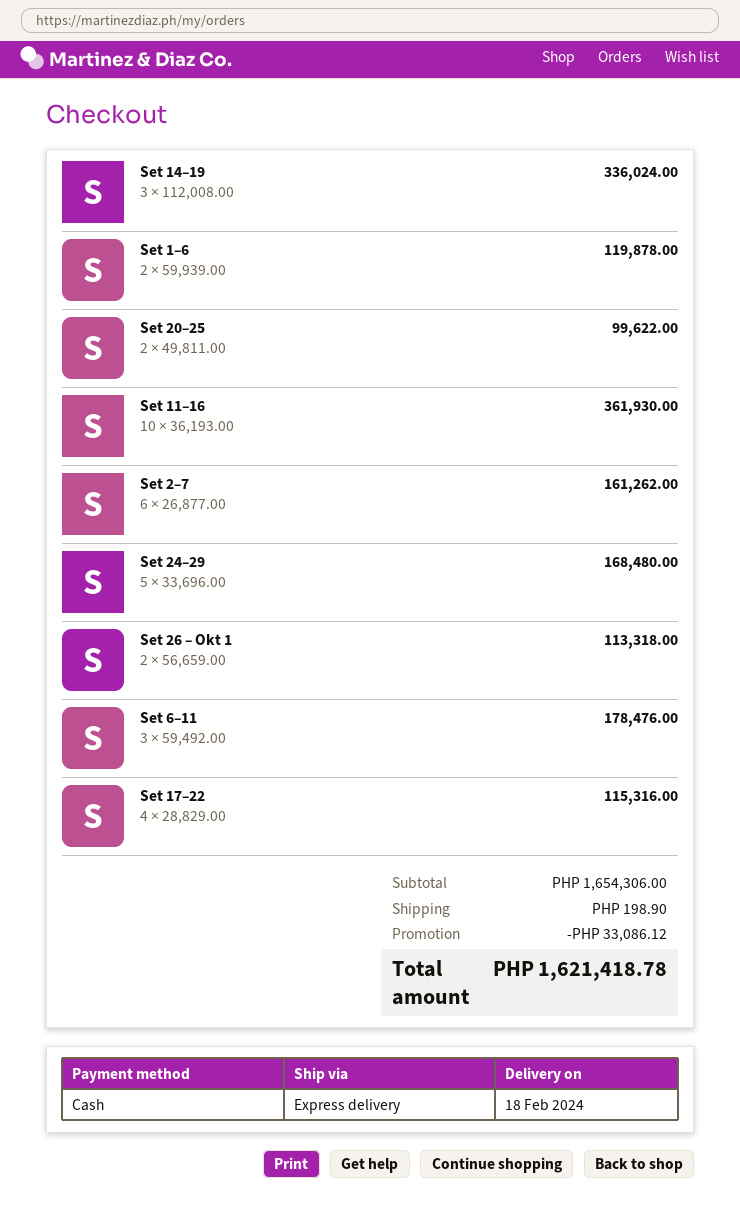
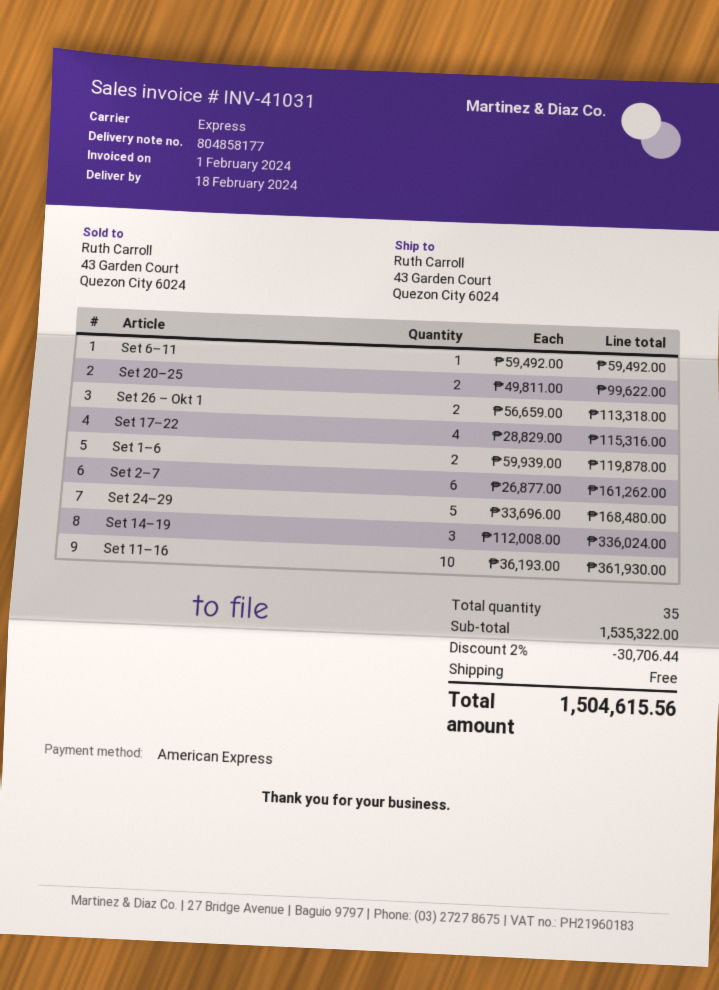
payment method: cash -> American Express
Set 6–11: 3 x 59492.00 = 178476.00 -> 1 x 59492.00 = 59492.00
subtotal: 1654306.00 -> 1535322.00
discount: 33086.12 -> 30706.44
shipping: 198.90 -> 0.00
total: 1621418.78 -> 1504615.56

